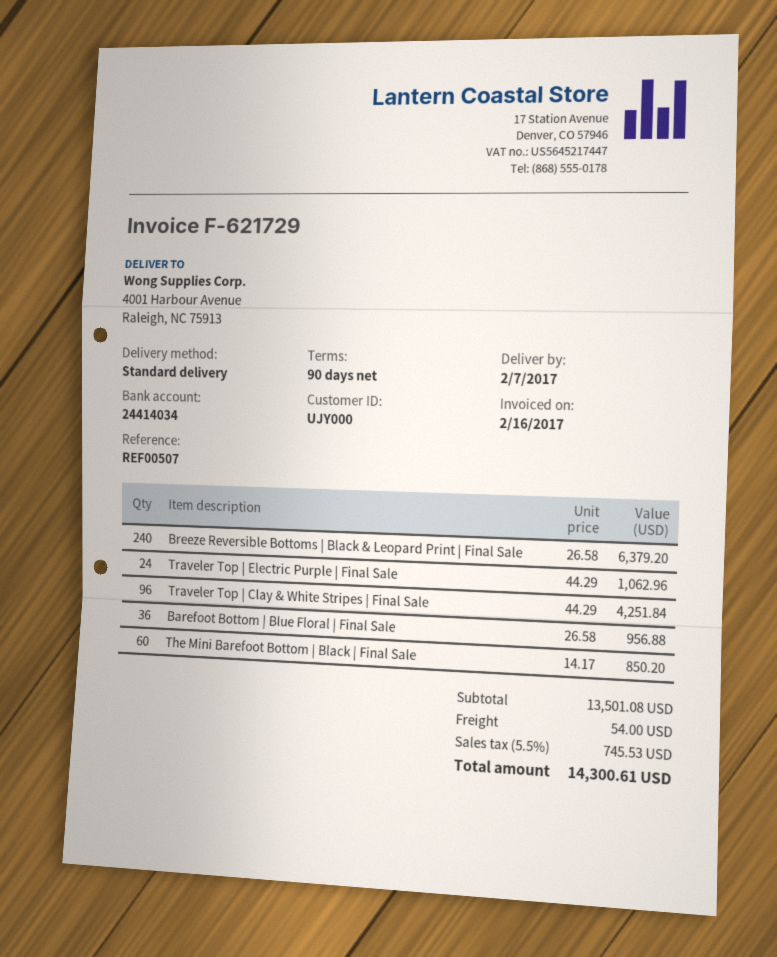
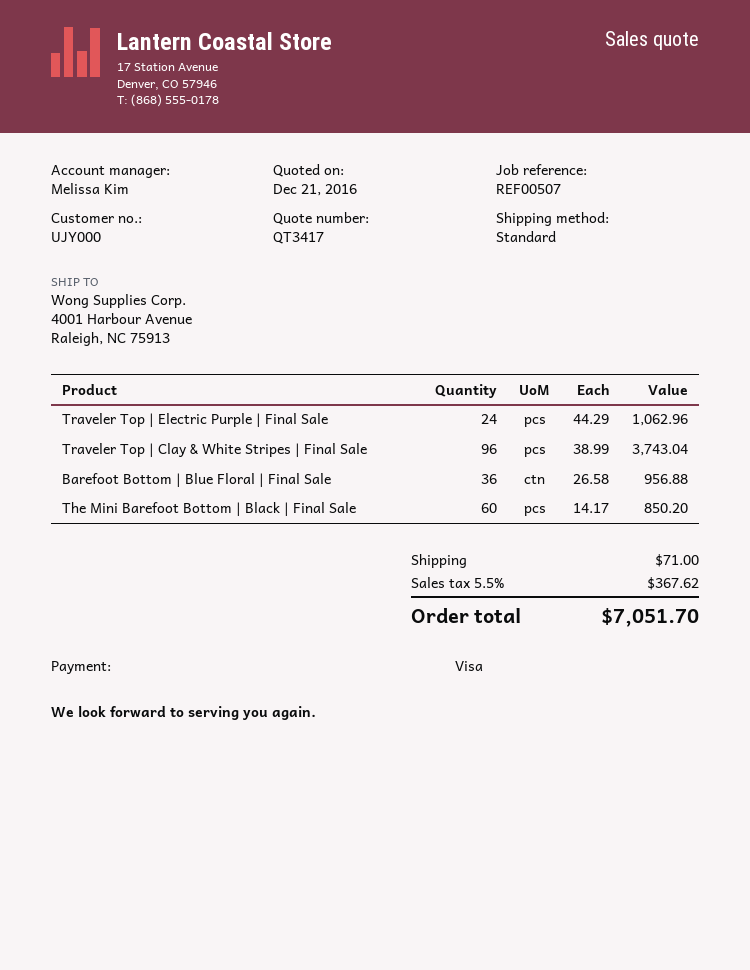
Breeze Reversible Bottoms | Black & Leopard Print | Final Sale: 240 x 26.58 = 6379.20 -> none
Traveler Top | Clay & White Stripes | Final Sale: 96 x 44.29 = 4251.84 -> 96 x 38.99 = 3743.04
shipping: 54.00 -> 71.00
tax: 5.5% = 745.53 -> 5.5% = 367.62
total: 14300.61 -> 7051.70

